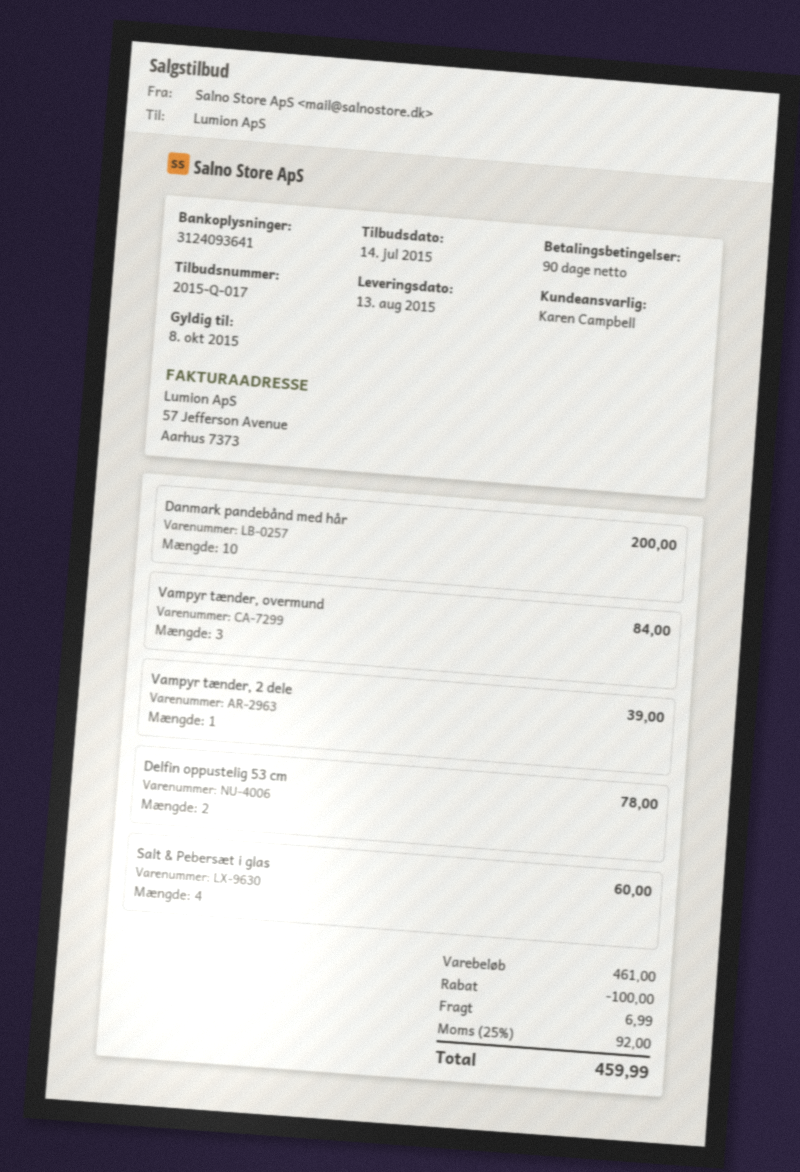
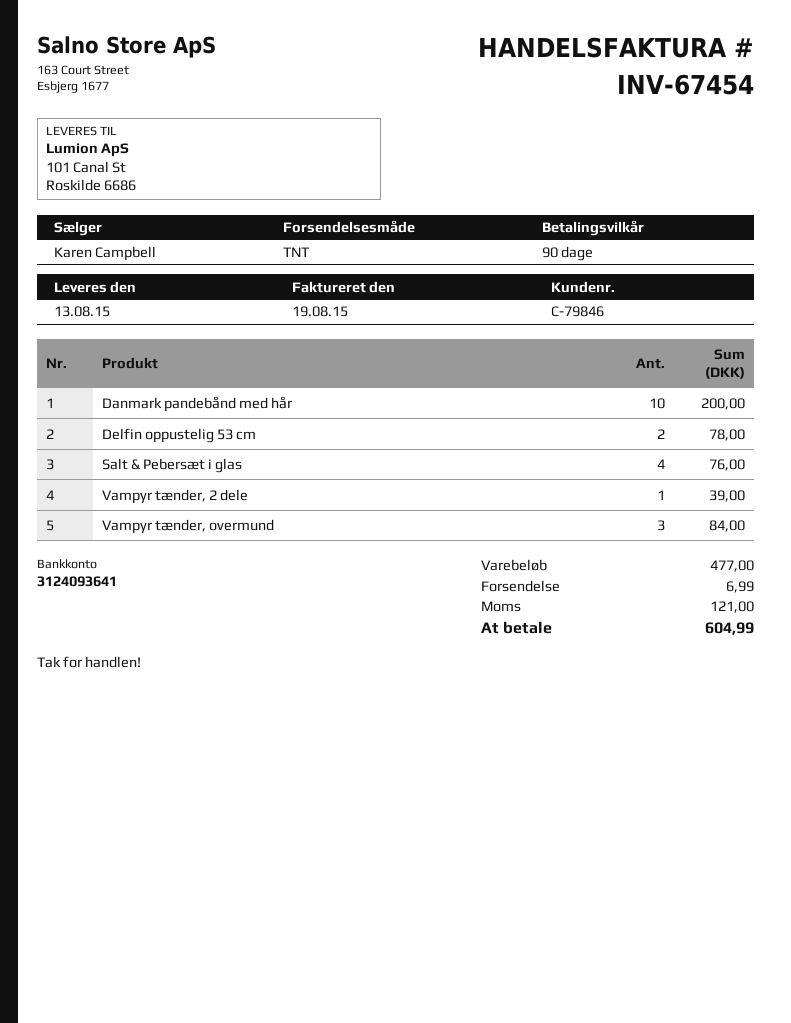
Salt & Pebersæt i glas: 4 for 60.00 -> 4 for 76.00
subtotal: 461.00 -> 477.00
discount: 100.00 -> none
tax: 92.00 -> 121.00
total: 459.99 -> 604.99

